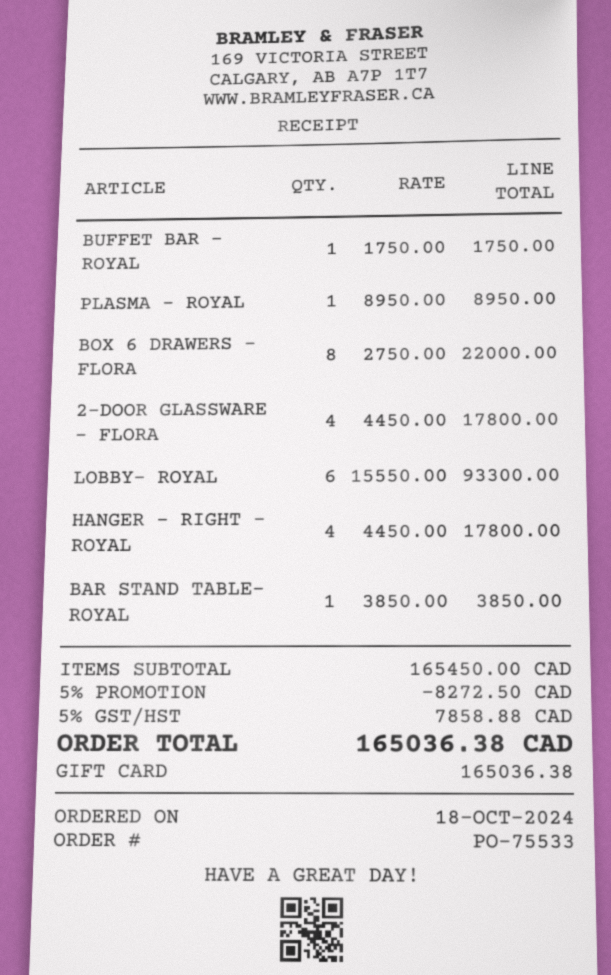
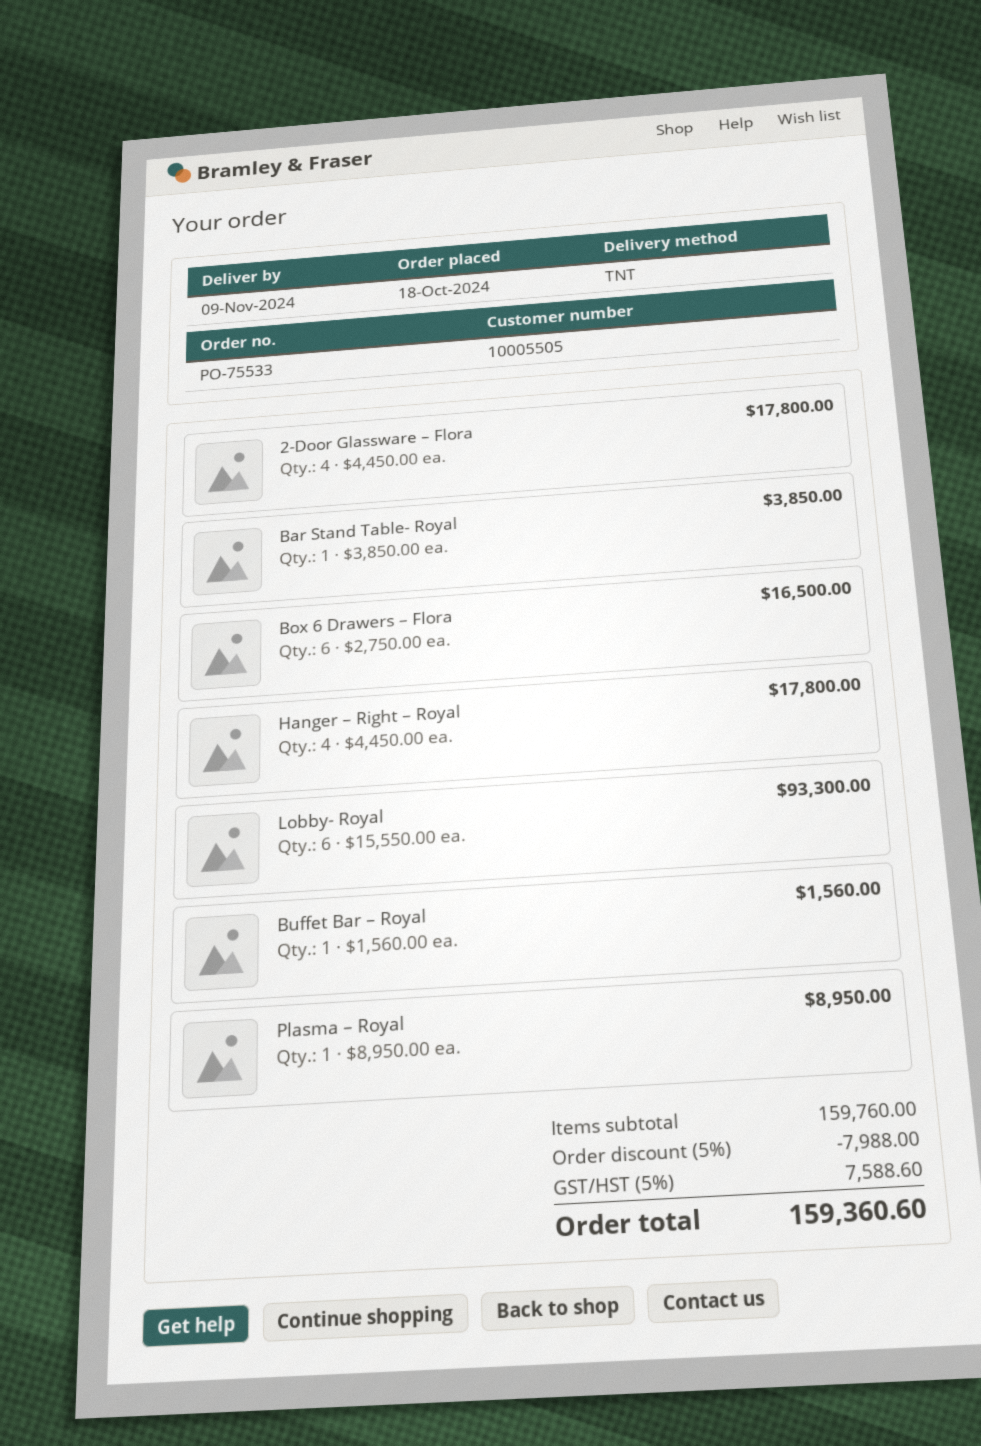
BUFFET BAR – ROYAL: 1 x 1750.00 = 1750.00 -> 1 x 1560.00 = 1560.00
BOX 6 DRAWERS – FLORA: 8 x 2750.00 = 22000.00 -> 6 x 2750.00 = 16500.00
subtotal: 165450.00 -> 159760.00
discount: 5% = 8272.50 -> 5% = 7988.00
tax: 5% = 7858.88 -> 5% = 7588.60
total: 165036.38 -> 159360.60

